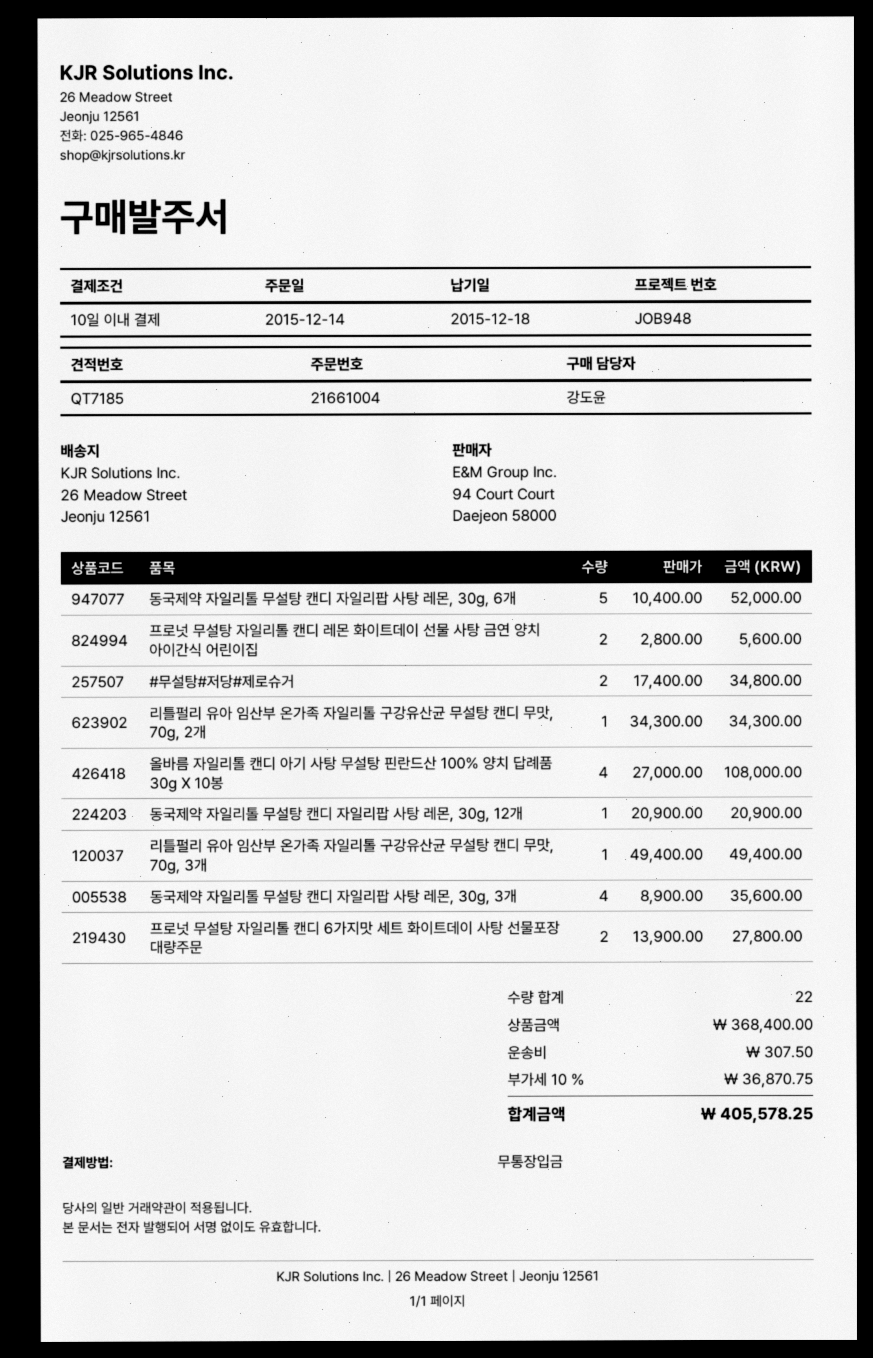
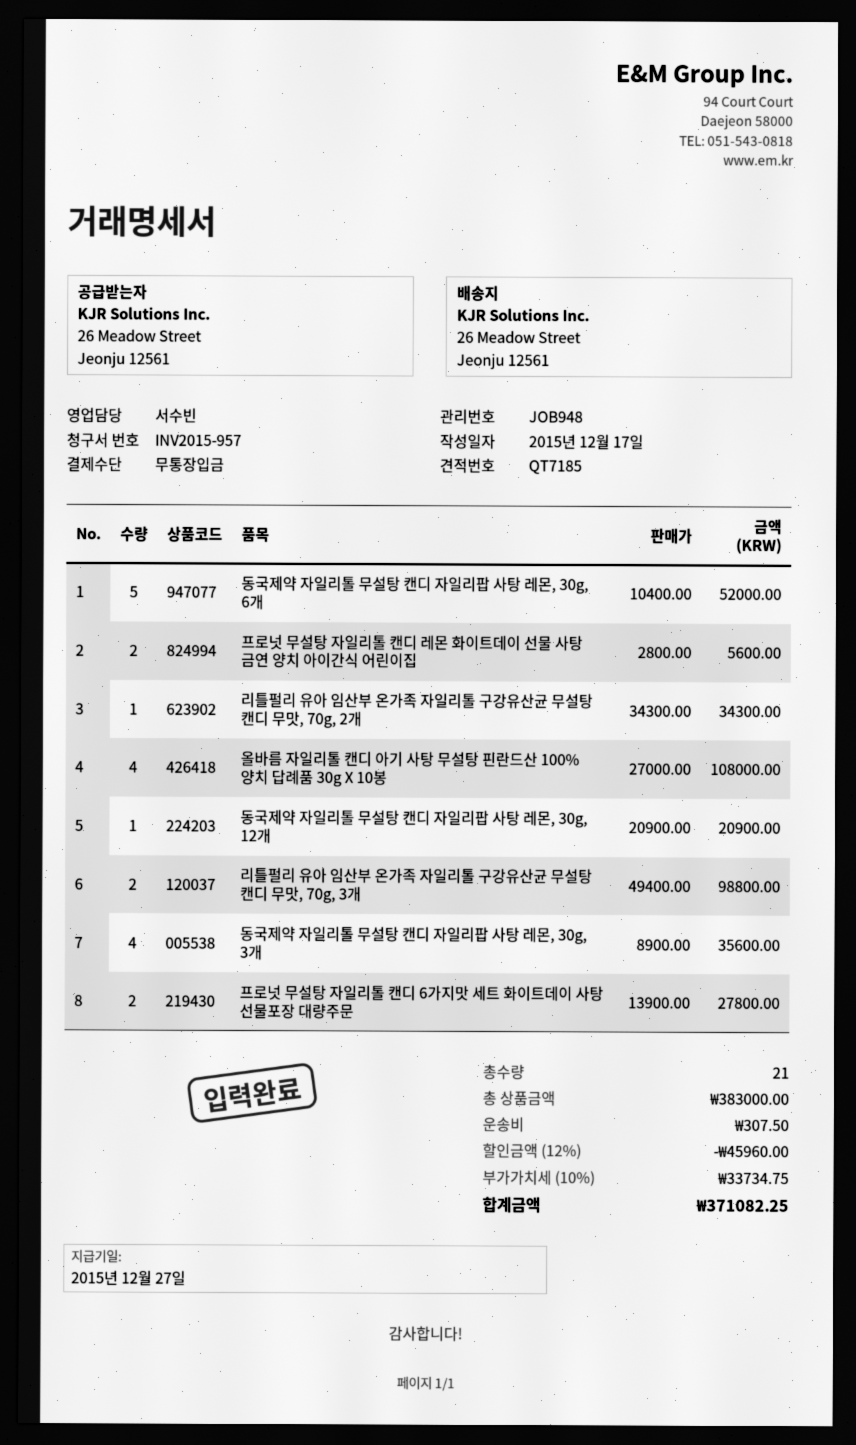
#무설탕#저당#제로슈거: 2 x 17400.00 = 34800.00 -> none
리틀펄리 유아 임산부 온가족 자일리톨 구강유산균 무설탕 캔디 무맛, 70g, 3개: 1 x 49400.00 = 49400.00 -> 2 x 49400.00 = 98800.00
total quantity: 22 -> 21
subtotal: 368400.00 -> 383000.00
discount: none -> 12% = 45960.00
tax: 10% = 36870.75 -> 10% = 33734.75
total: 405578.25 -> 371082.25

